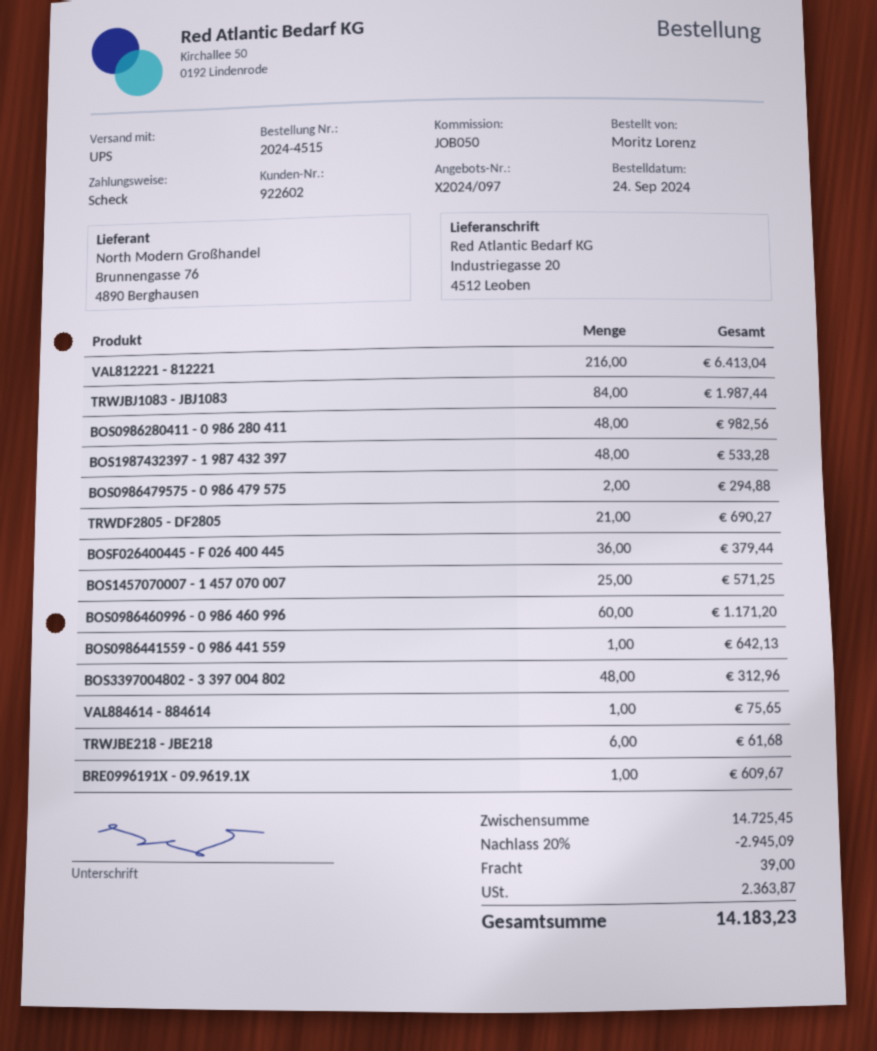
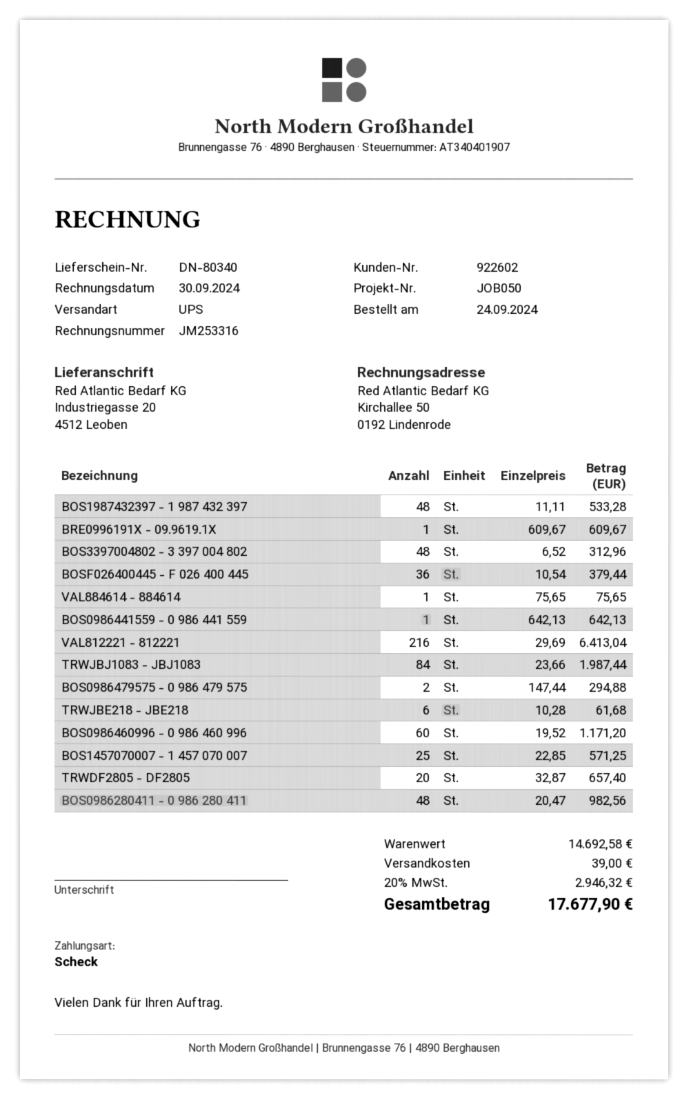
TRWDF2805 - DF2805: 21 for 690.27 -> 20 for 657.40
subtotal: 14725.45 -> 14692.58
discount: 20% = 2945.09 -> none
tax: 2363.87 -> 2946.32
total: 14183.23 -> 17677.90

